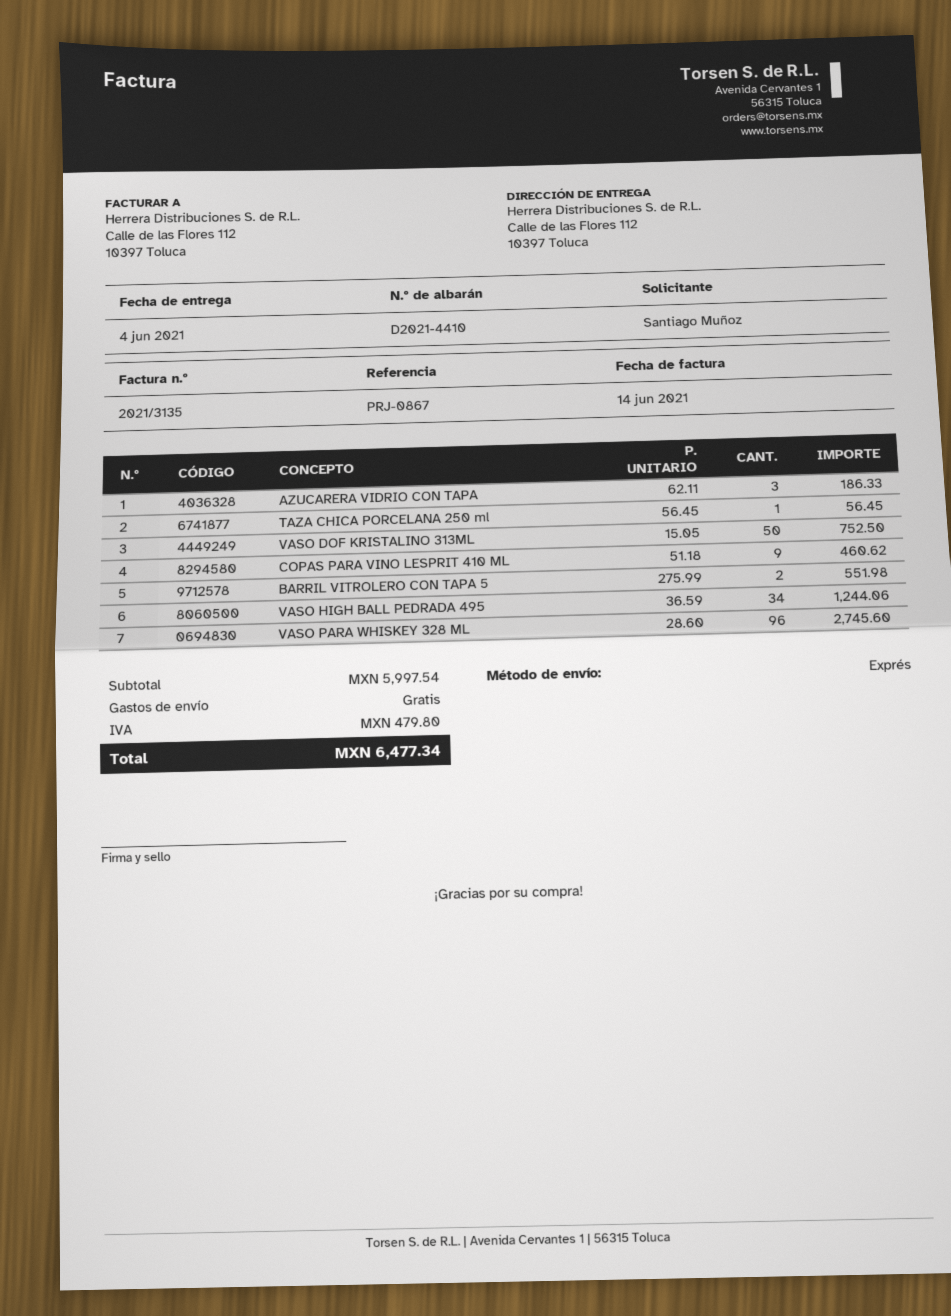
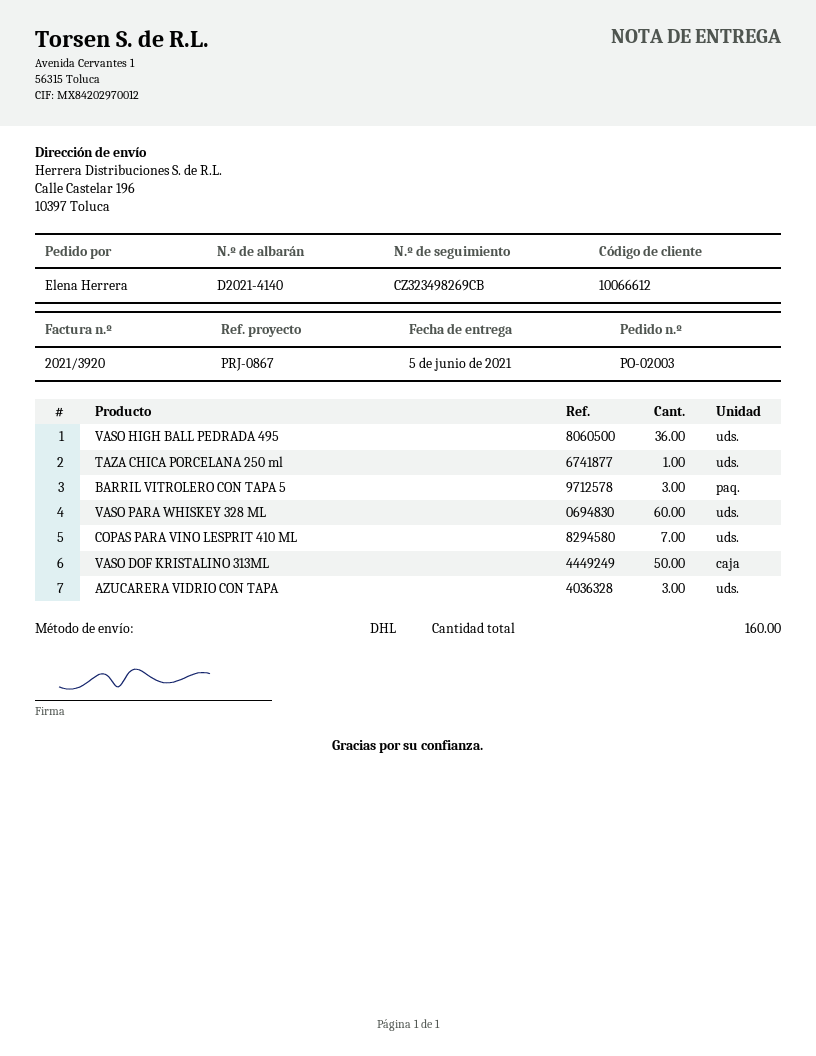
delivery note number: D2021-4410 -> D2021-4140
delivery date: 2021-06-04 -> 2021-06-05
invoice number: 2021/3135 -> 2021/3920
ordered by: Santiago Muñoz -> Elena Herrera
shipping method: express -> DHL
ship to: Calle de las Flores 112, 10397 Toluca -> Calle Castelar 196, 10397 Toluca
COPAS PARA VINO LESPRIT 410 ML: 9 -> 7
BARRIL VITROLERO CON TAPA 5: 2 -> 3
VASO HIGH BALL PEDRADA 495: 34 -> 36
VASO PARA WHISKEY 328 ML: 96 -> 60

